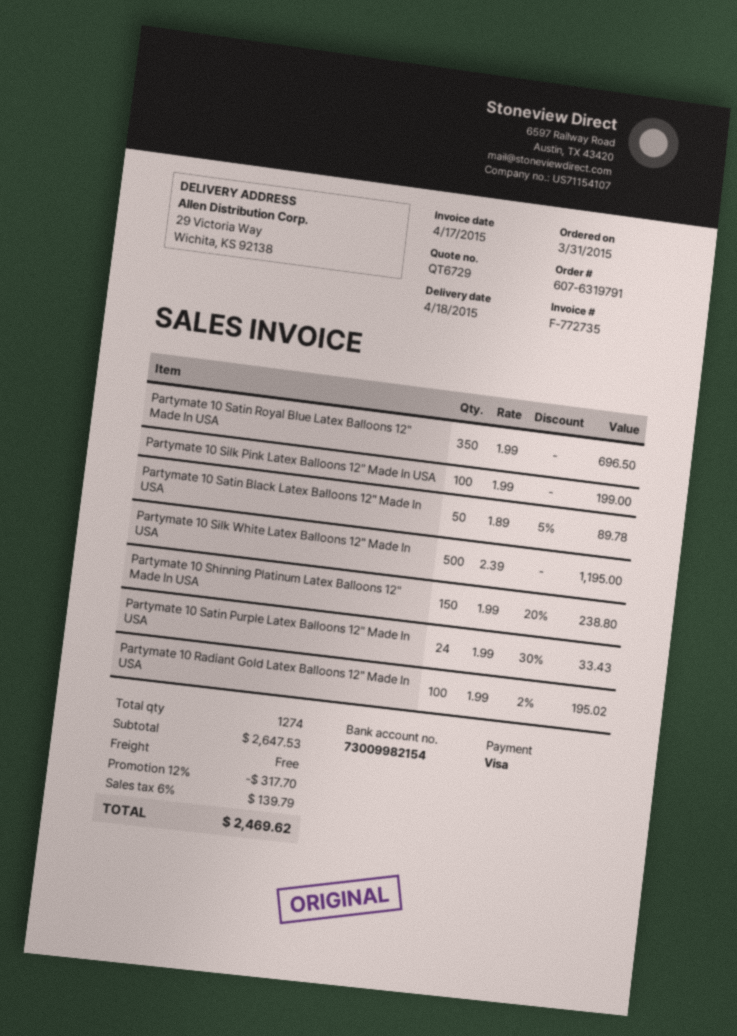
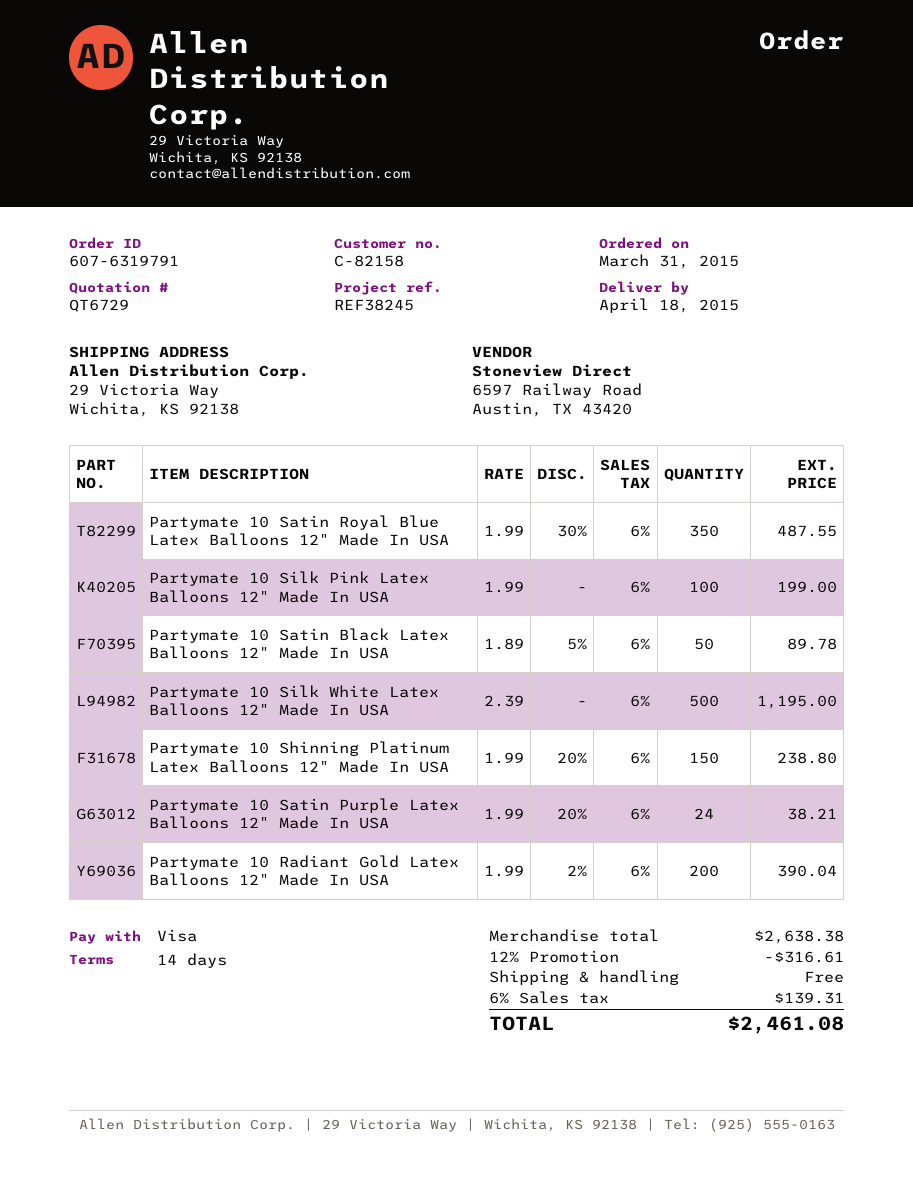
Partymate 10 Satin Royal Blue Latex Balloons 12" Made In USA: 350 x 1.99 = 696.50 -> 350 x 1.99 - 30% = 487.55
Partymate 10 Satin Purple Latex Balloons 12" Made In USA: 24 x 1.99 - 30% = 33.43 -> 24 x 1.99 - 20% = 38.21
Partymate 10 Radiant Gold Latex Balloons 12" Made In USA: 100 x 1.99 - 2% = 195.02 -> 200 x 1.99 - 2% = 390.04
subtotal: 2647.53 -> 2638.38
discount: 12% = 317.70 -> 12% = 316.61
tax: 6% = 139.79 -> 6% = 139.31
total: 2469.62 -> 2461.08

